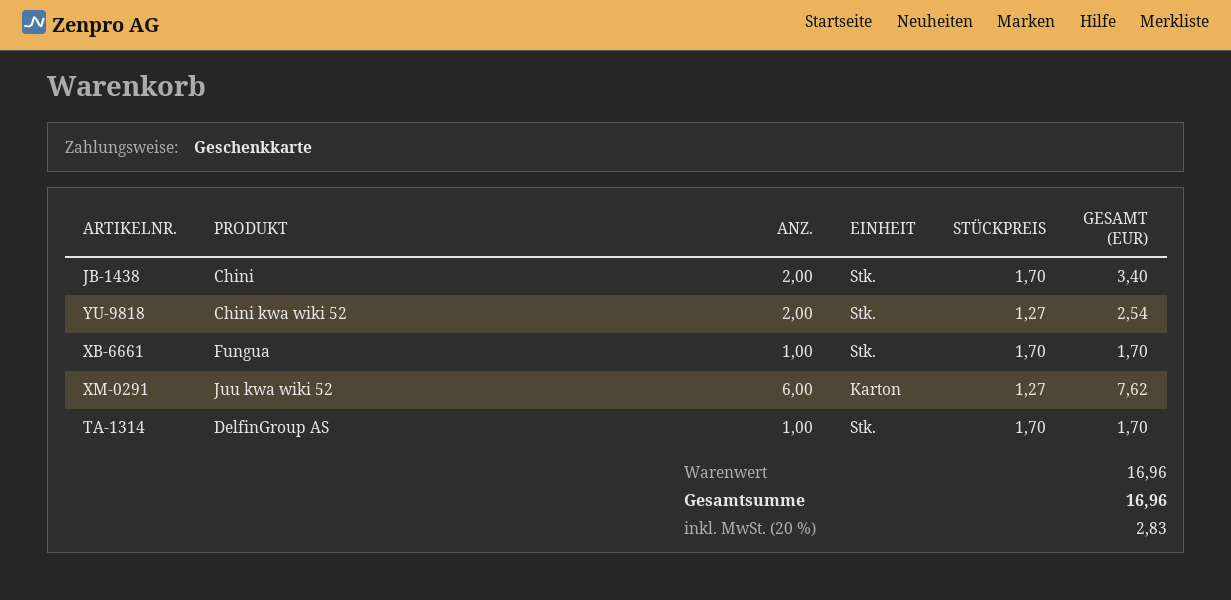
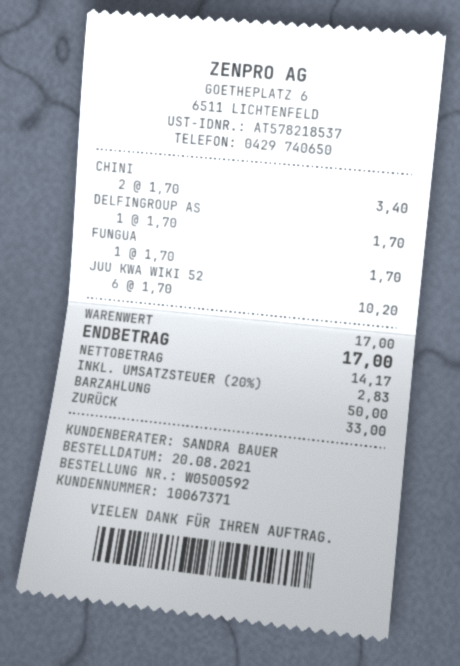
payment method: gift card -> cash
Chini kwa wiki 52: 2 x 1.27 = 2.54 -> none
Juu kwa wiki 52: 6 x 1.27 = 7.62 -> 6 x 1.70 = 10.20
subtotal: 16.96 -> 17.00
total: 16.96 -> 17.00

